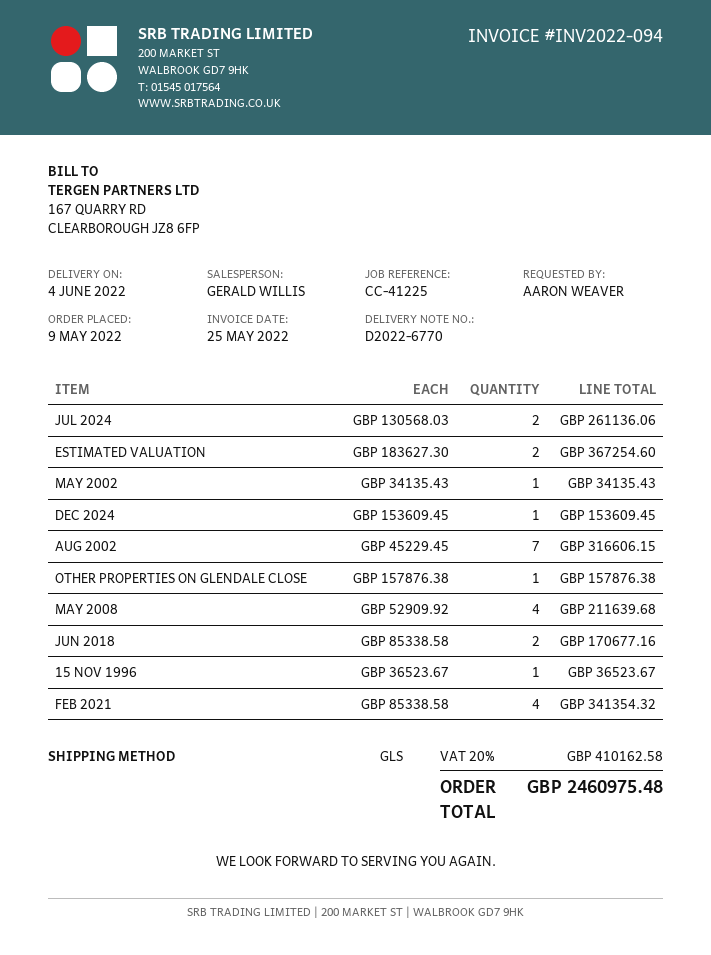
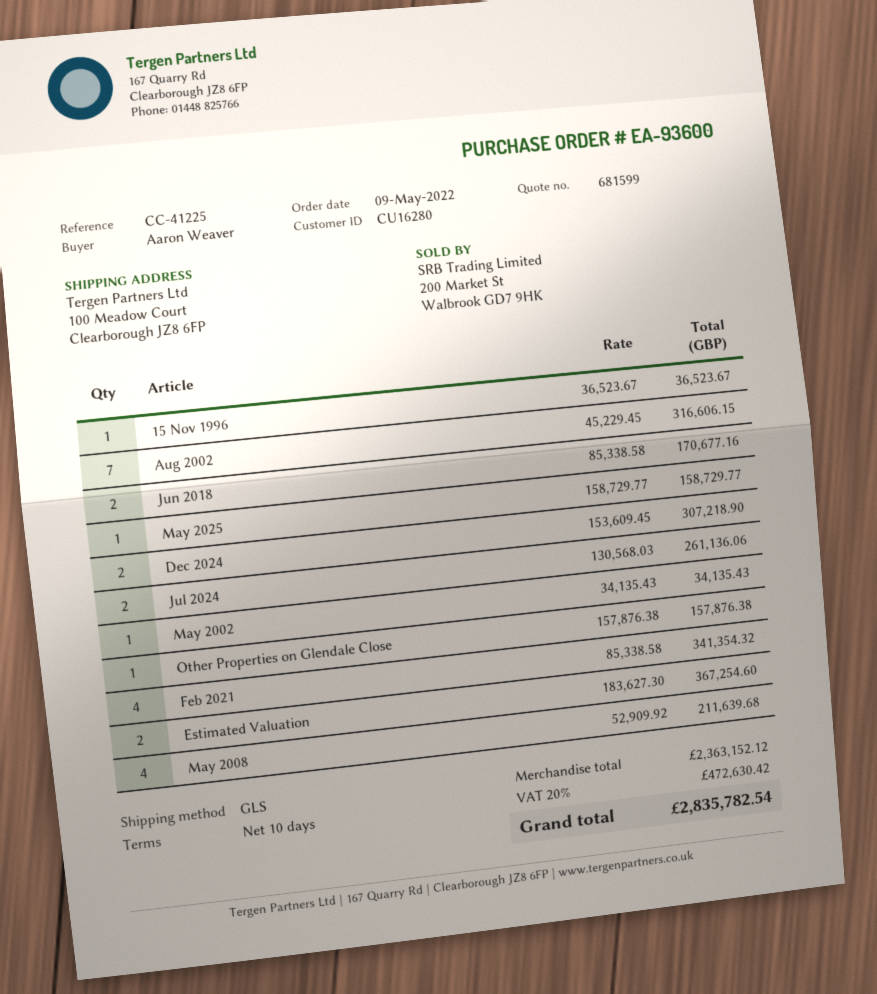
DEC 2024: 1 x 153609.45 = 153609.45 -> 2 x 153609.45 = 307218.90
May 2025: none -> 1 x 158729.77 = 158729.77
tax: 20% = 410162.58 -> 20% = 472630.42
total: 2460975.48 -> 2835782.54

